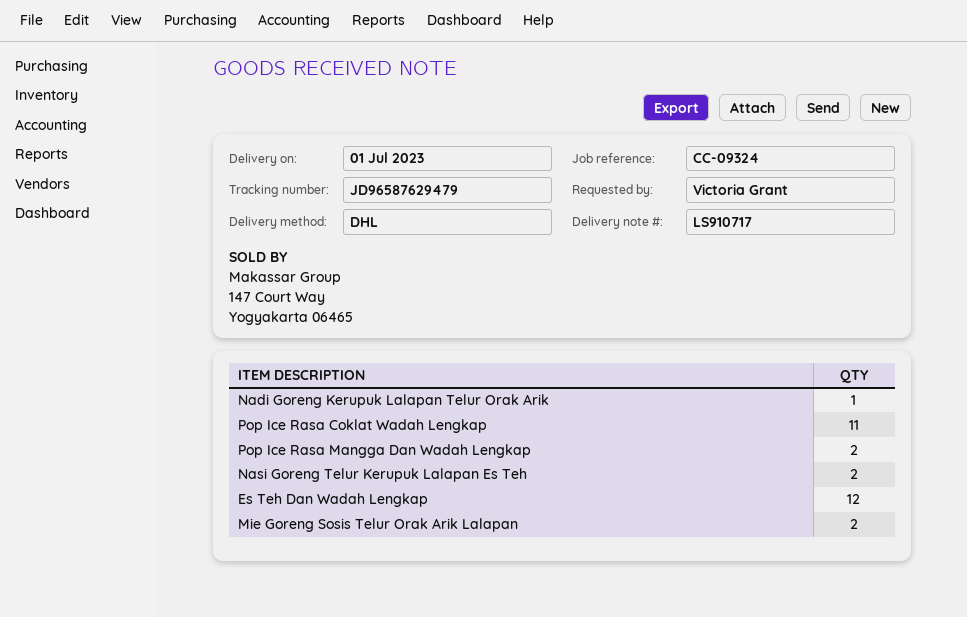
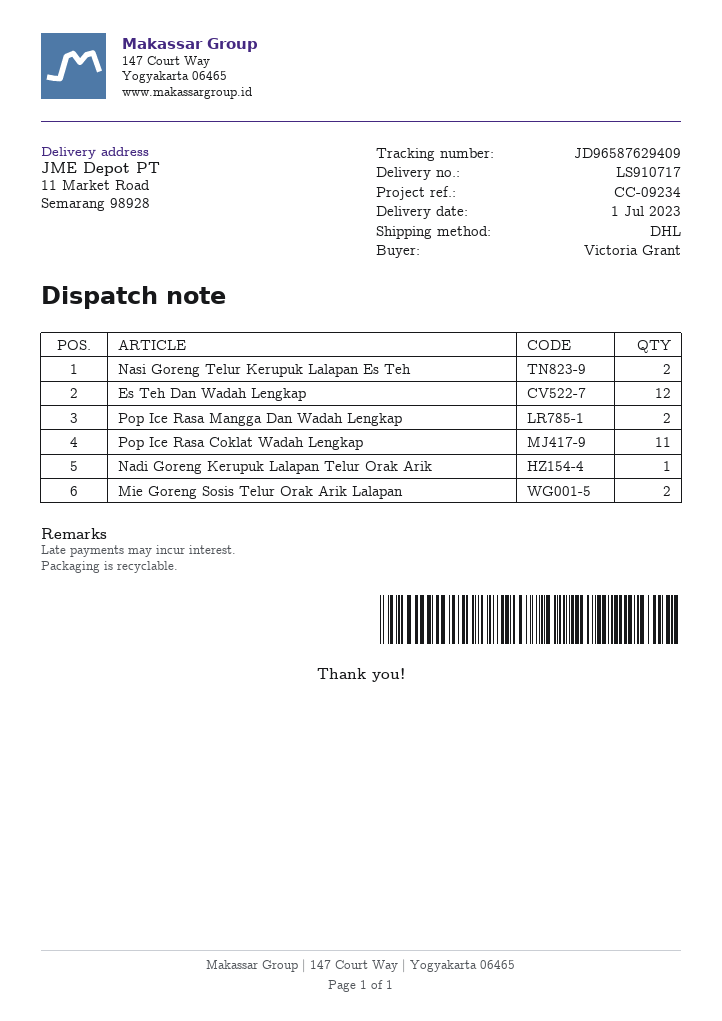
reference: CC-09324 -> CC-09234
tracking number: JD96587629479 -> JD96587629409

